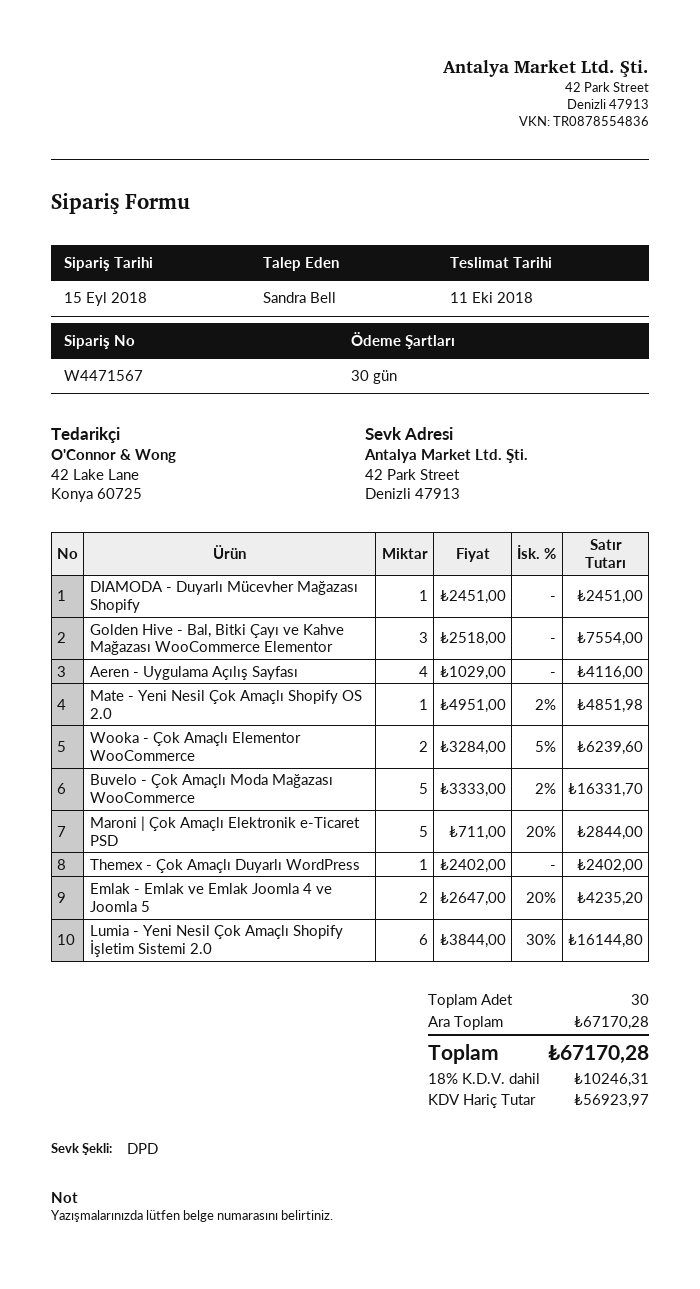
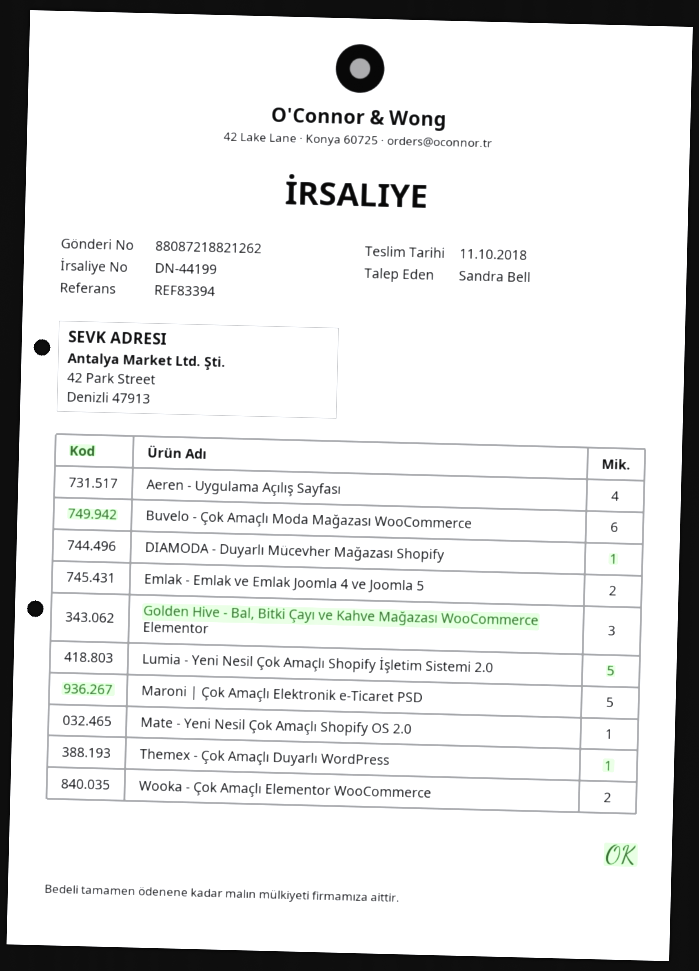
Buvelo - Çok Amaçlı Moda Mağazası WooCommerce: 5 -> 6
Lumia - Yeni Nesil Çok Amaçlı Shopify İşletim Sistemi 2.0: 6 -> 5

